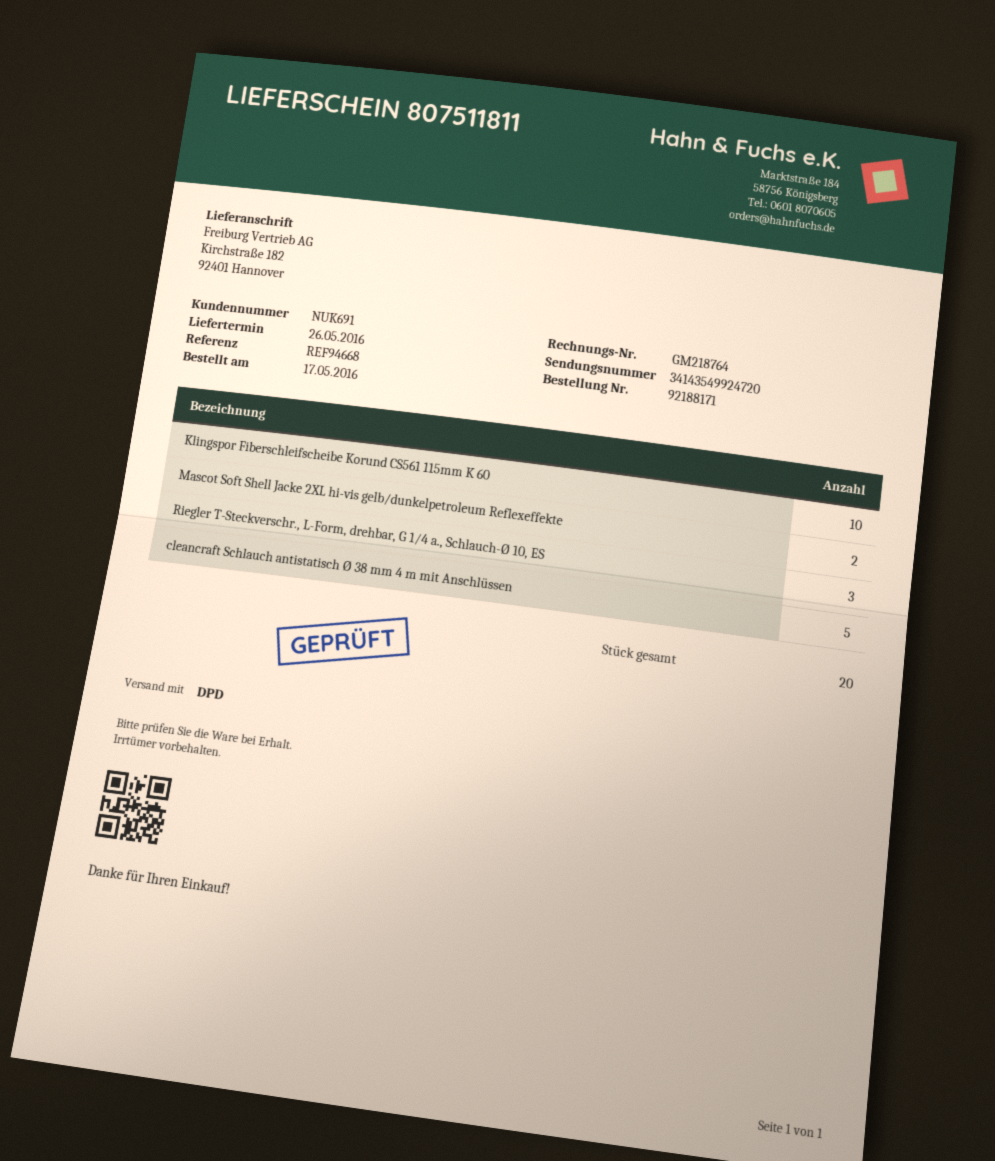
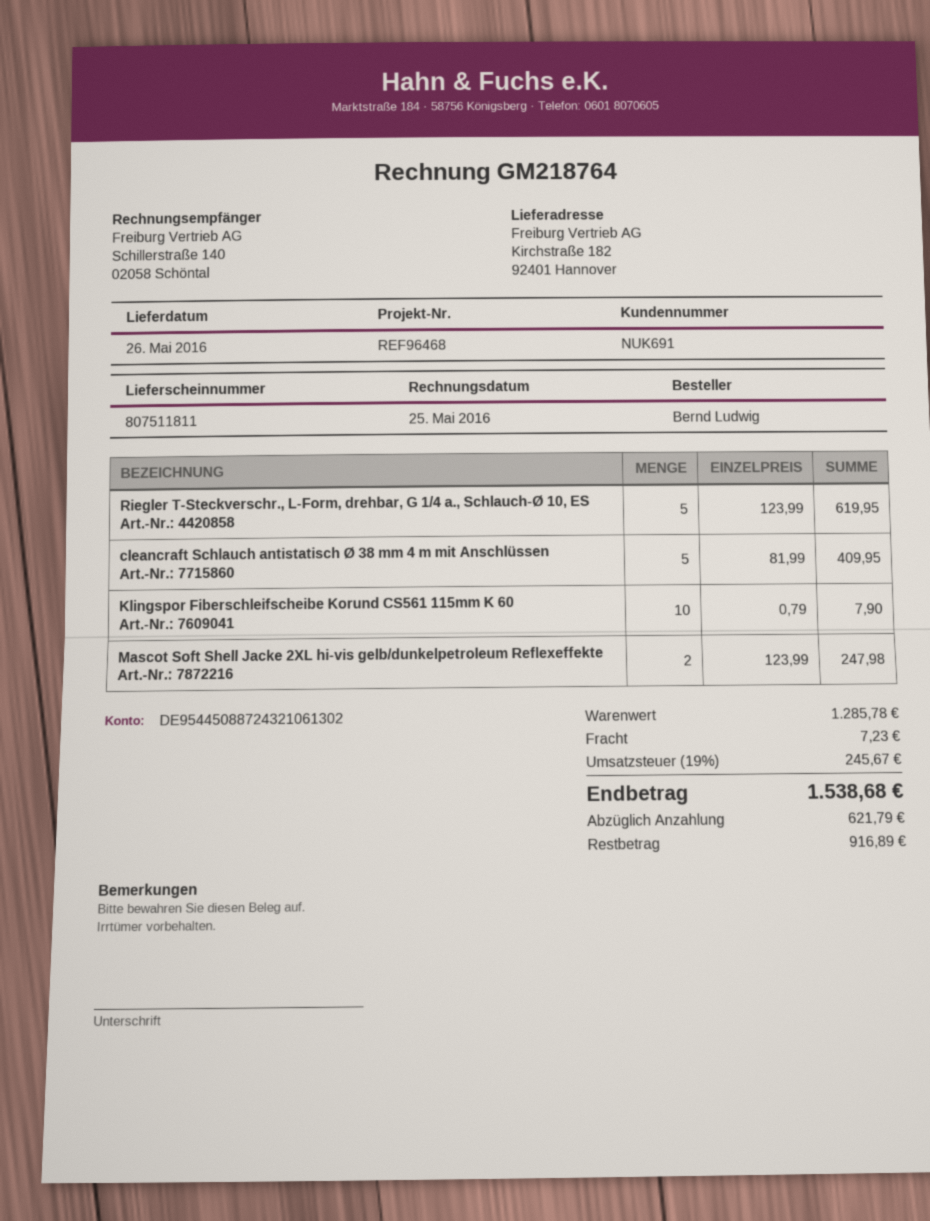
reference: REF94668 -> REF96468
Riegler T-Steckverschr., L-Form, drehbar, G 1/4 a., Schlauch-Ø 10, ES: 3 -> 5

